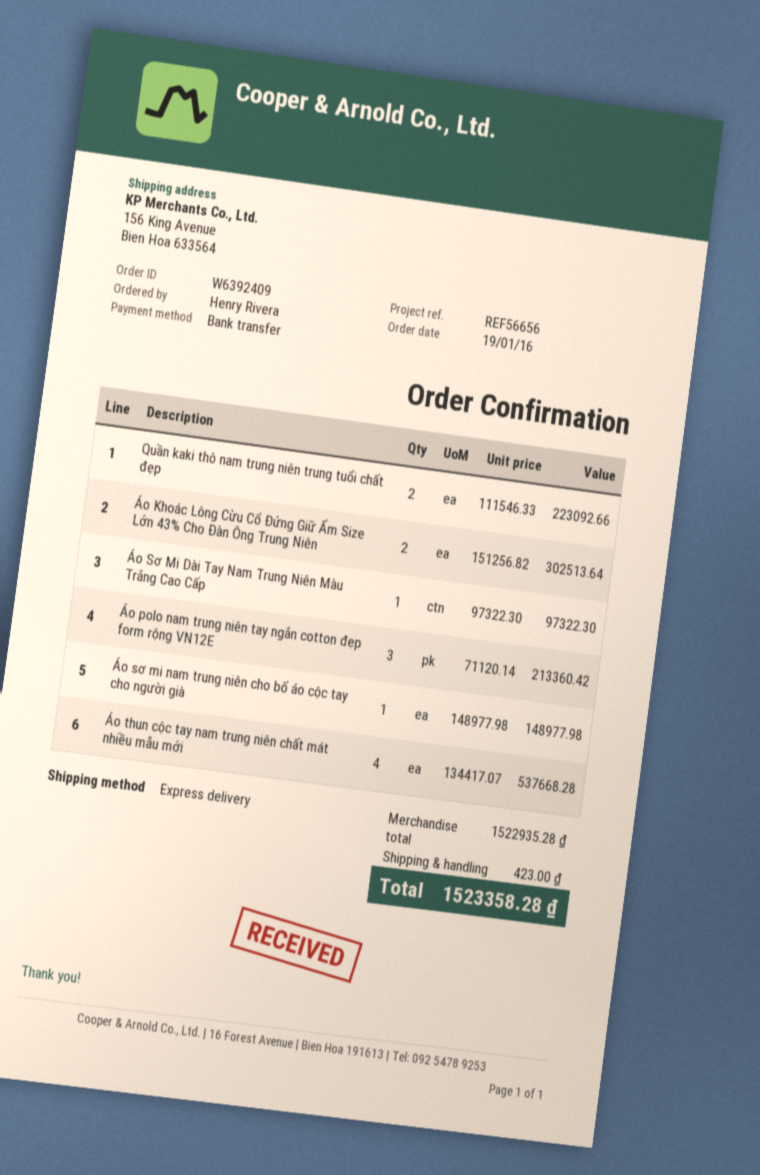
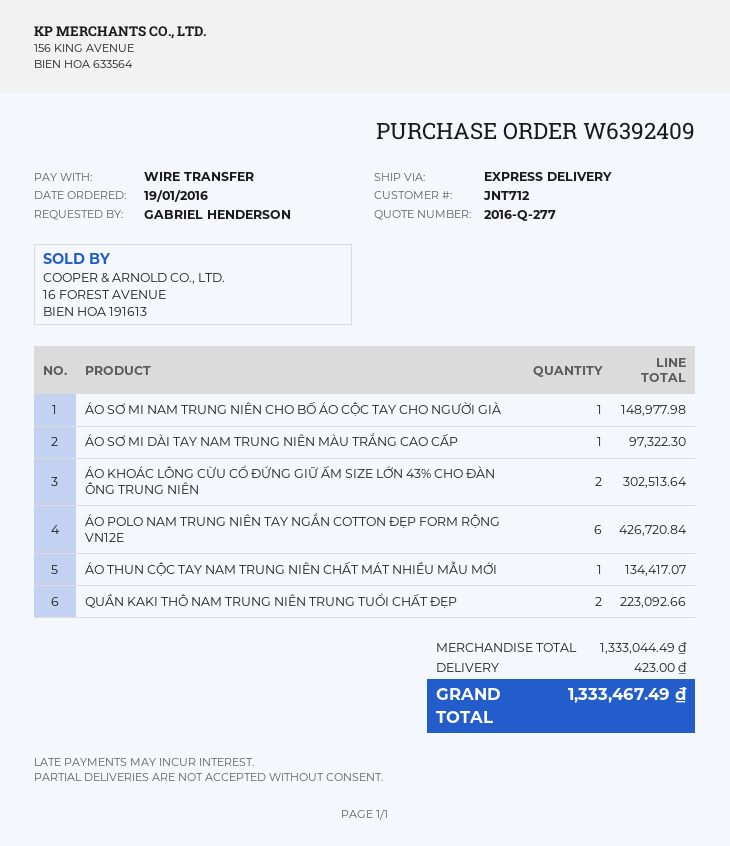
ordered by: Henry Rivera -> GABRIEL HENDERSON
Áo polo nam trung niên tay ngắn cotton đẹp form rộng VN12E: 3 for 213360.42 -> 6 for 426720.84
Áo thun cộc tay nam trung niên chất mát nhiều mẫu mới: 4 for 537668.28 -> 1 for 134417.07
subtotal: 1522935.28 -> 1333044.49
total: 1523358.28 -> 1333467.49

